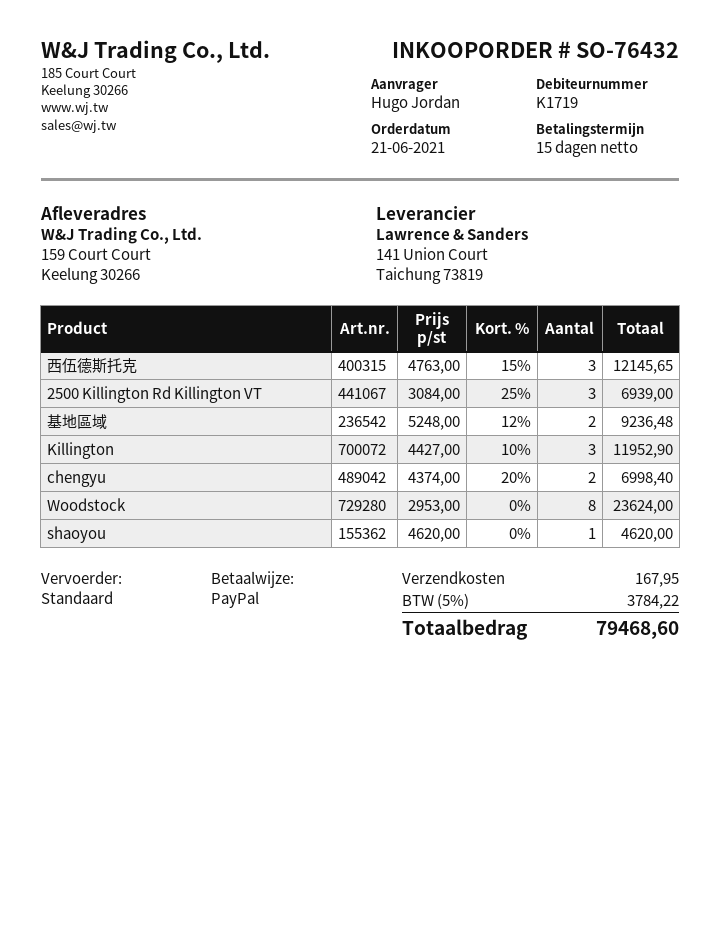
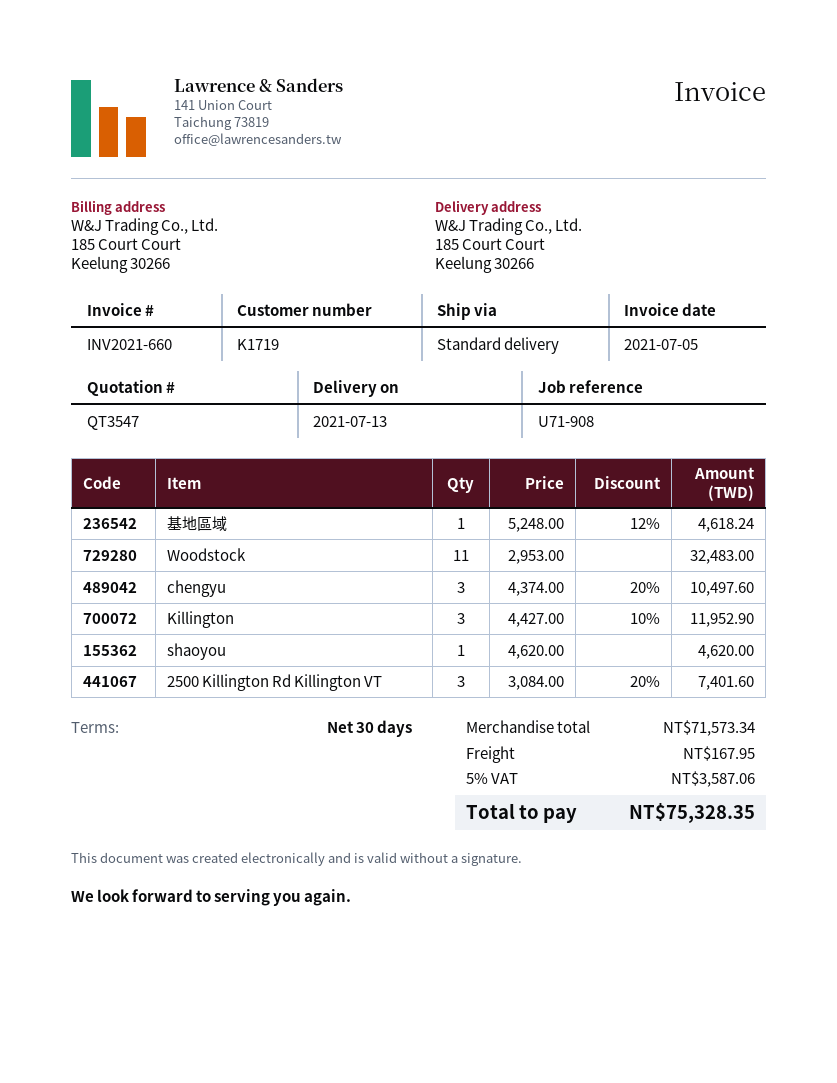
payment terms: 15 days -> 30 days
ship to: 159 Court Court, Keelung 30266 -> 185 Court Court, Keelung 30266
西伍德斯托克: 3 x 4763.00 - 15% = 12145.65 -> none
2500 Killington Rd Killington VT: 3 x 3084.00 - 25% = 6939.00 -> 3 x 3084.00 - 20% = 7401.60
基地區域: 2 x 5248.00 - 12% = 9236.48 -> 1 x 5248.00 - 12% = 4618.24
chengyu: 2 x 4374.00 - 20% = 6998.40 -> 3 x 4374.00 - 20% = 10497.60
Woodstock: 8 x 2953.00 = 23624.00 -> 11 x 2953.00 = 32483.00
tax: 5% = 3784.22 -> 5% = 3587.06
total: 79468.60 -> 75328.35

